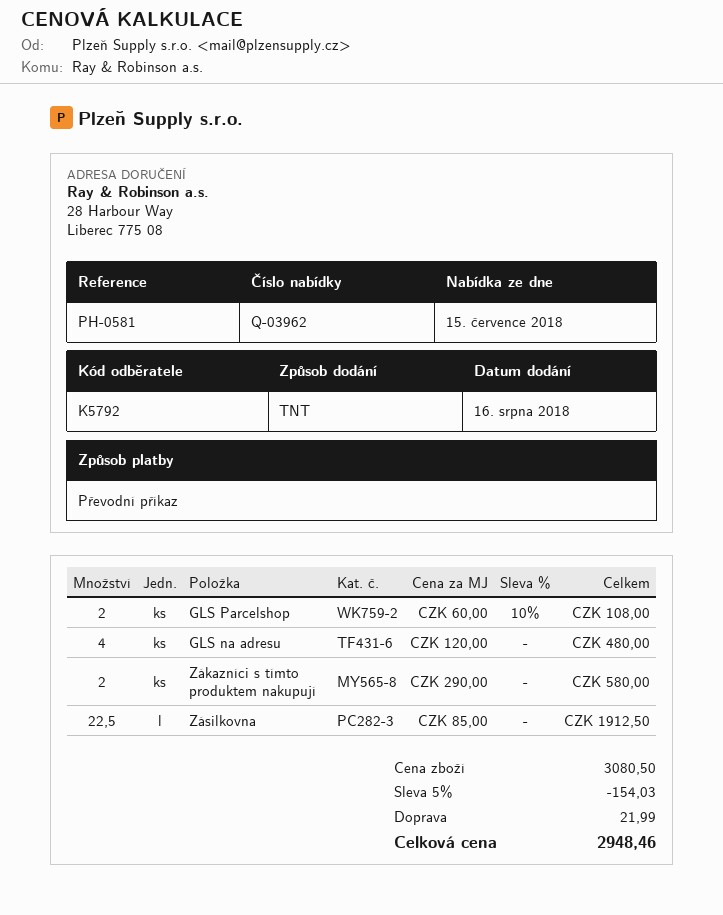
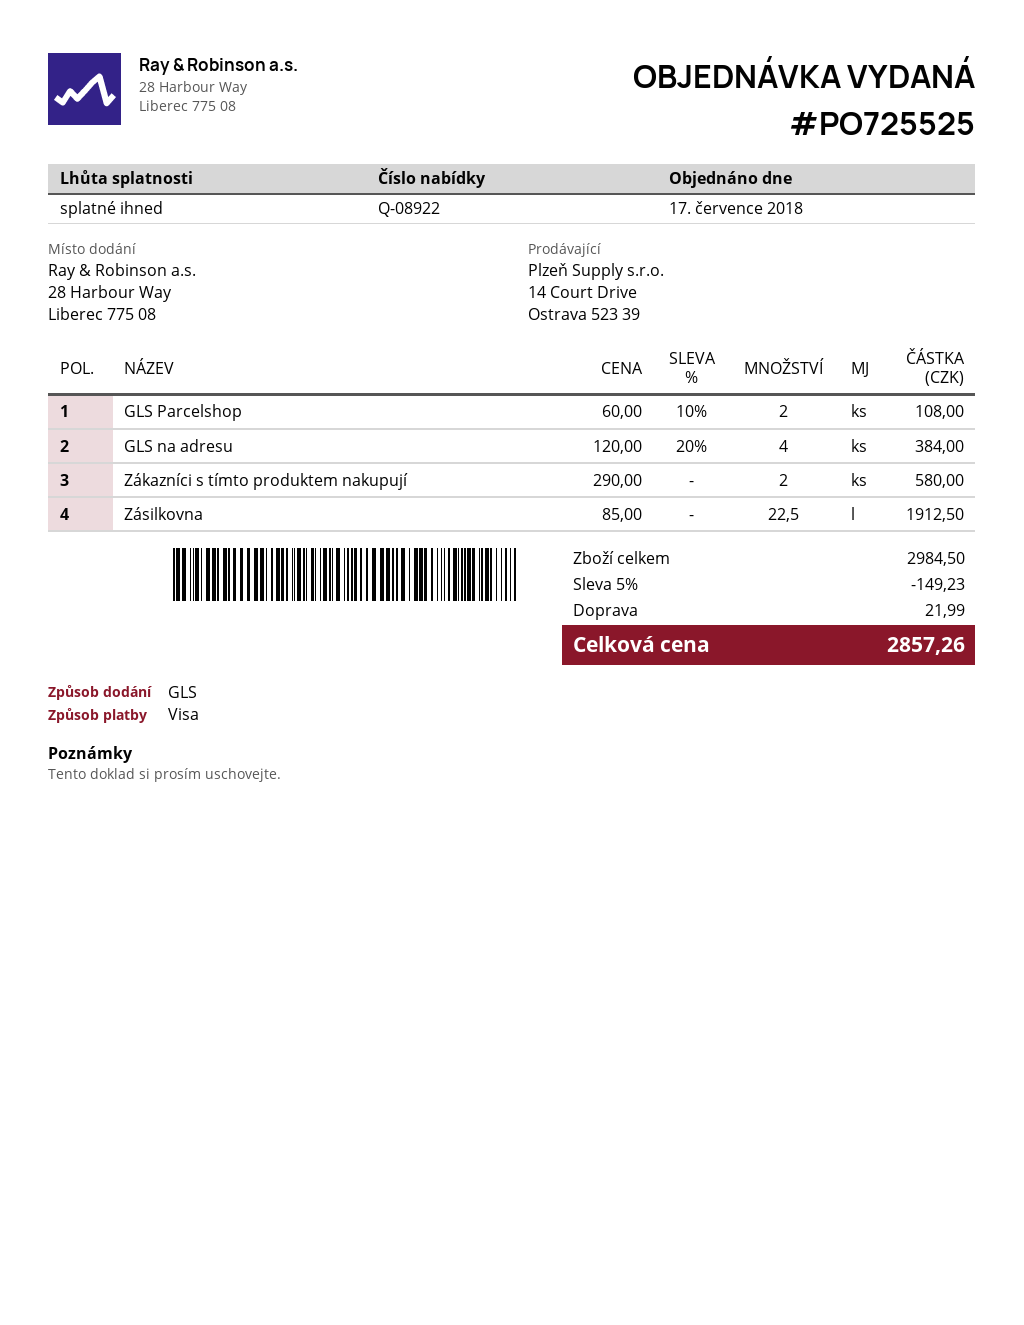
quote number: Q-03962 -> Q-08922
payment method: bank transfer -> Visa
shipping method: TNT -> GLS
GLS na adresu: 4 x 120.00 = 480.00 -> 4 x 120.00 - 20% = 384.00
subtotal: 3080.50 -> 2984.50
discount: 5% = 154.03 -> 5% = 149.23
total: 2948.46 -> 2857.26

